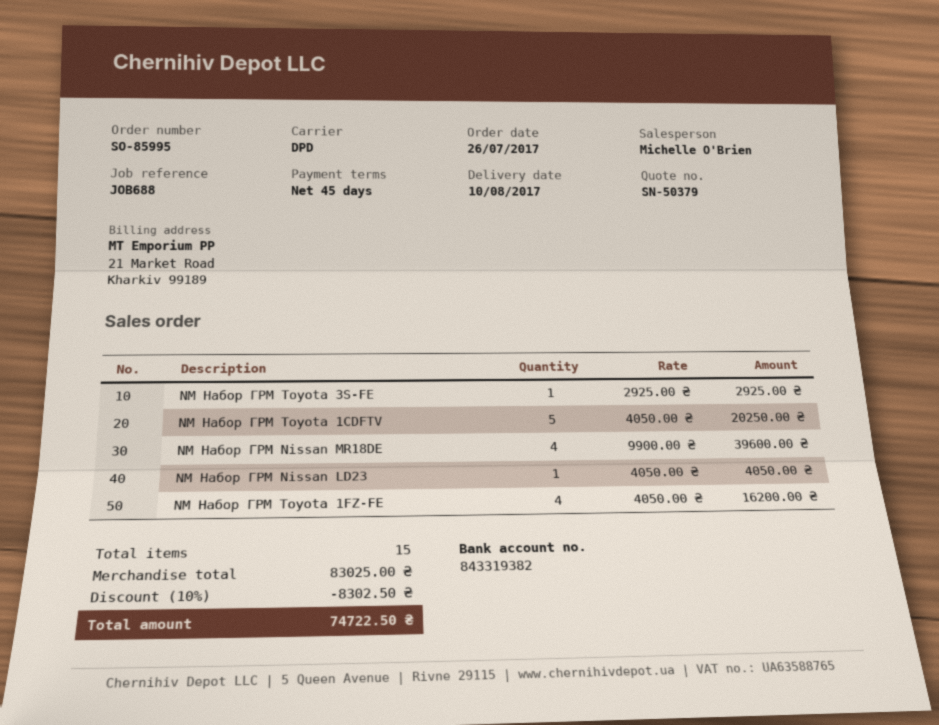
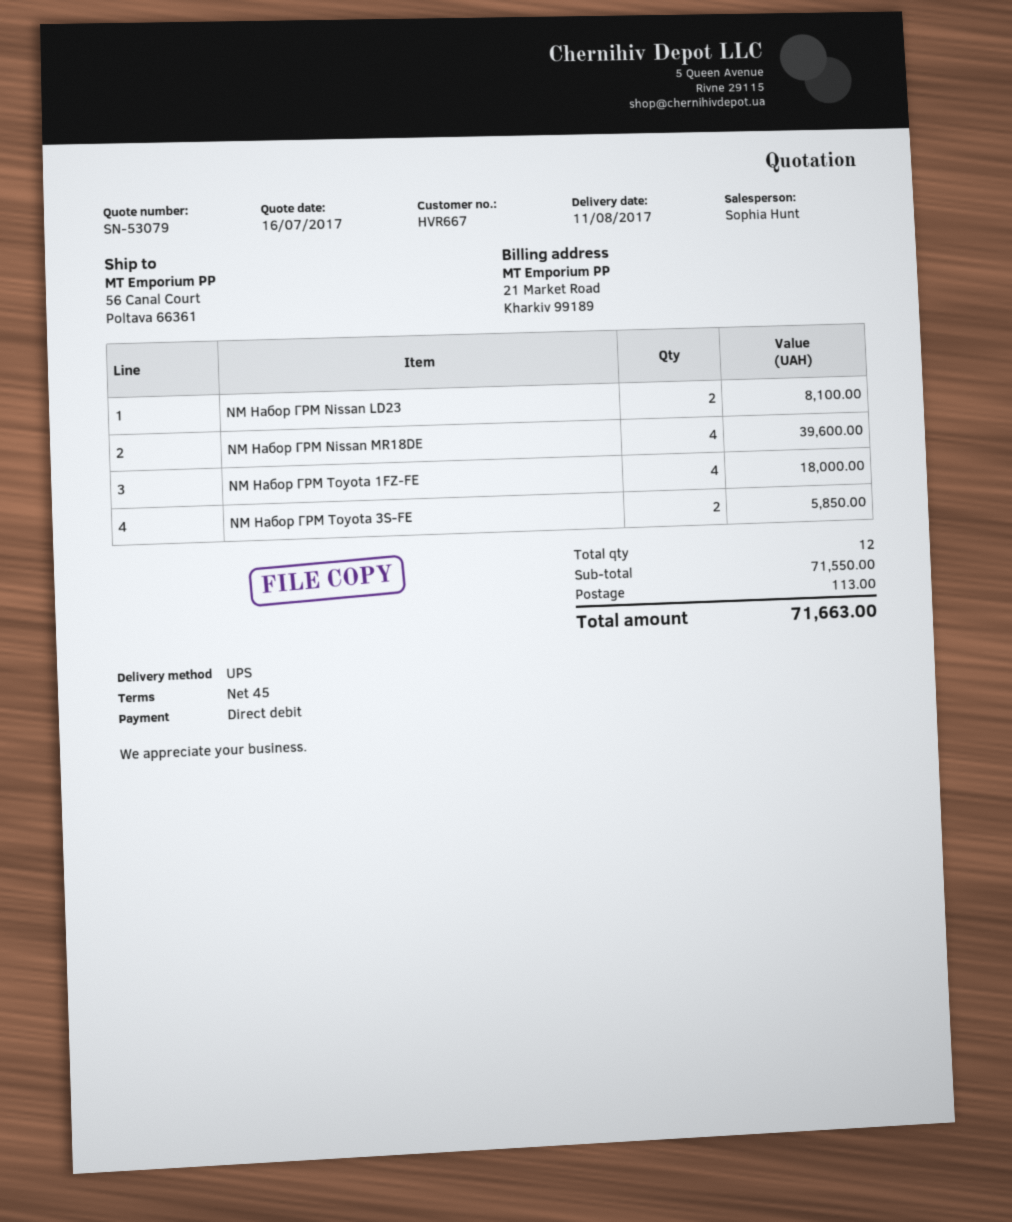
quote number: SN-50379 -> SN-53079
delivery date: 2017-08-10 -> 2017-08-11
sales rep: Michelle O'Brien -> Sophia Hunt
shipping method: DPD -> UPS
NM Набор ГРМ Toyota 3S-FE: 1 for 2925.00 -> 2 for 5850.00
NM Набор ГРМ Toyota 1CDFTV: 5 for 20250.00 -> none
NM Набор ГРМ Nissan LD23: 1 for 4050.00 -> 2 for 8100.00
NM Набор ГРМ Toyota 1FZ-FE: 4 for 16200.00 -> 4 for 18000.00
total quantity: 15 -> 12
subtotal: 83025.00 -> 71550.00
discount: 10% = 8302.50 -> none
shipping: none -> 113.00
total: 74722.50 -> 71663.00

